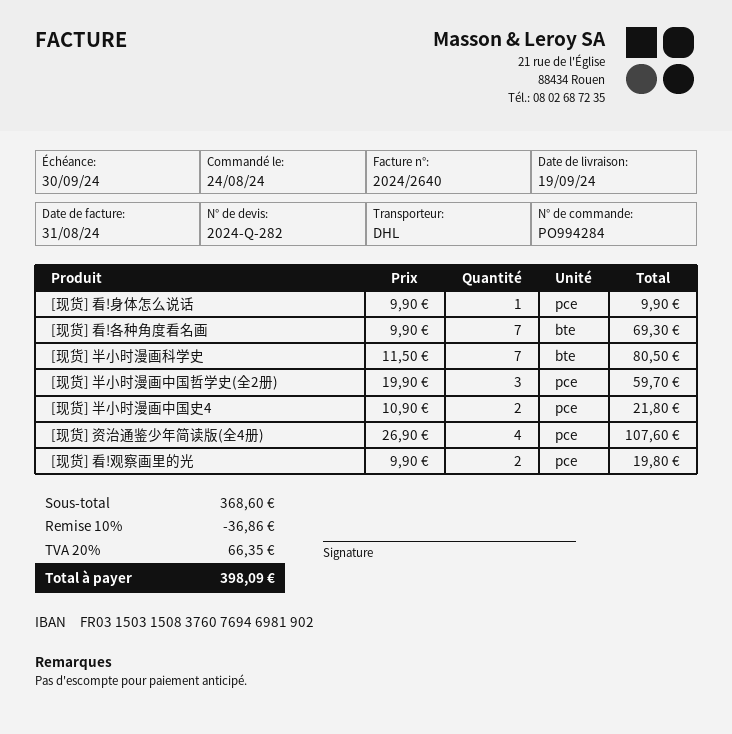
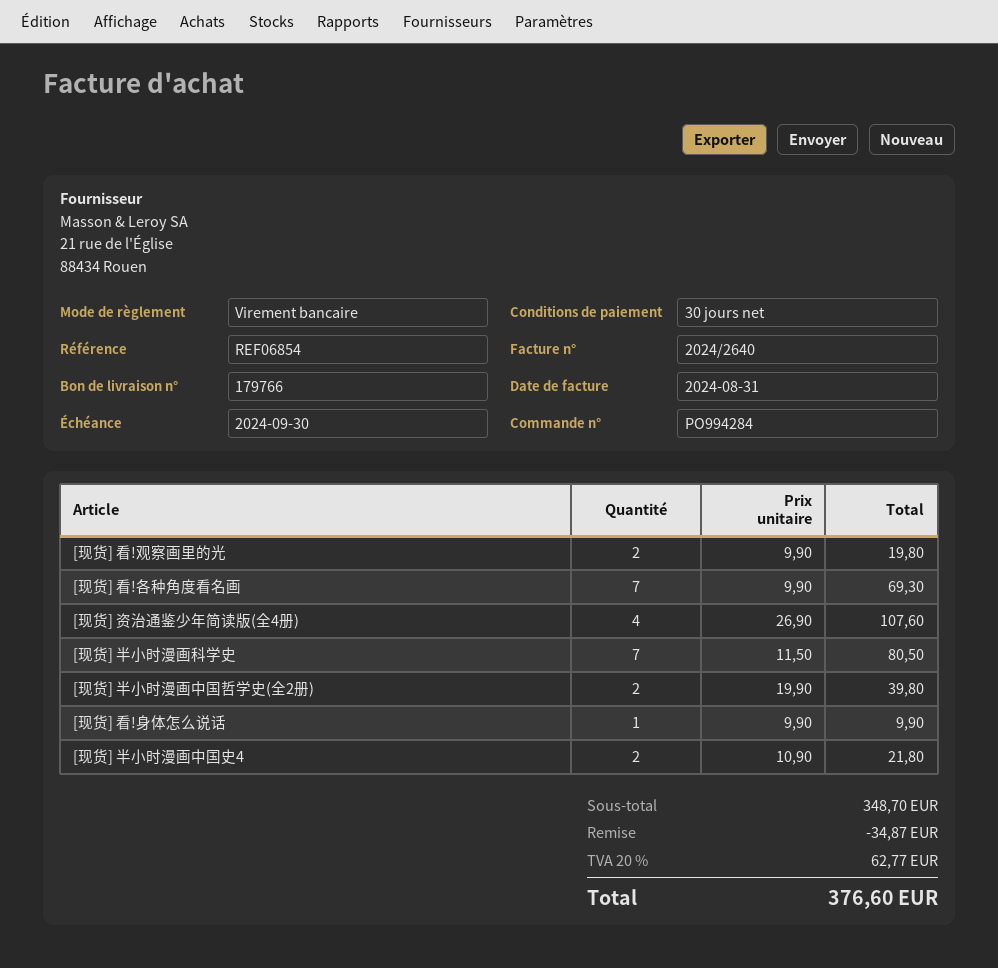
[现货] 半小时漫画中国哲学史(全2册): 3 x 19.90 = 59.70 -> 2 x 19.90 = 39.80
subtotal: 368.60 -> 348.70
discount: 36.86 -> 34.87
tax: 20% = 66.35 -> 20% = 62.77
total: 398.09 -> 376.60

